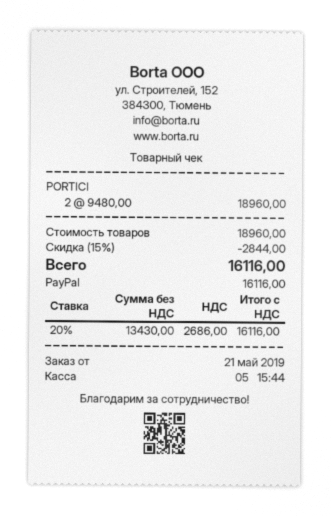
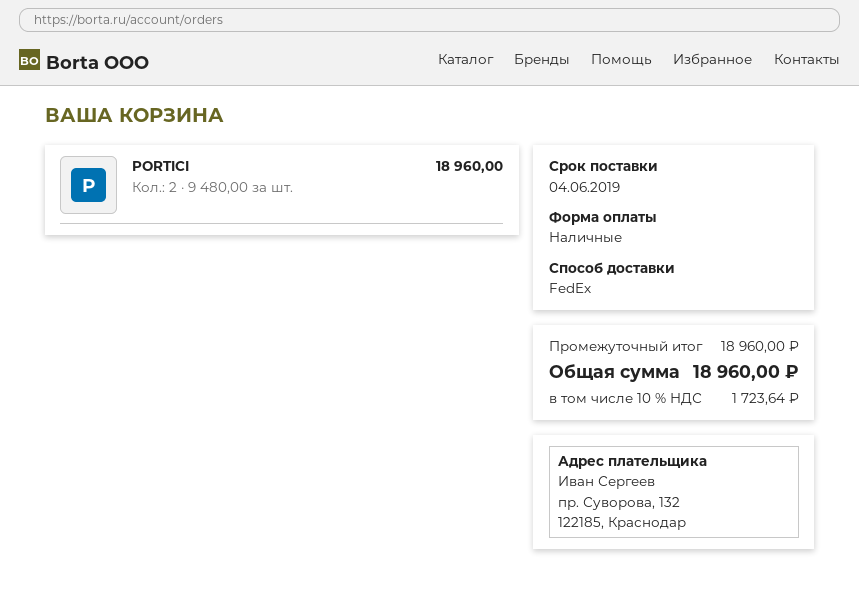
payment method: PayPal -> cash
discount: 15% = 2844.00 -> none
tax: 20% = 2686.00 -> 10% = 1723.64
total: 16116.00 -> 18960.00

